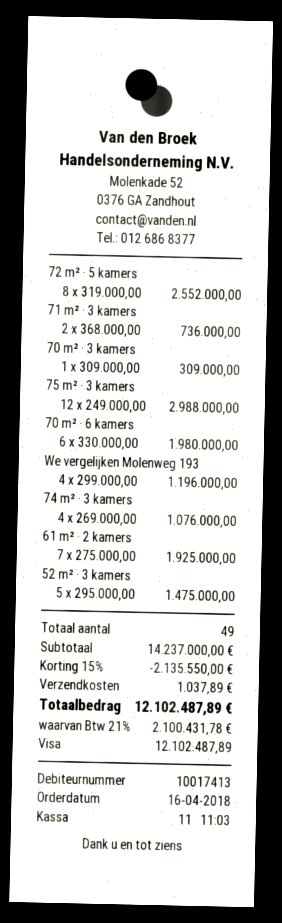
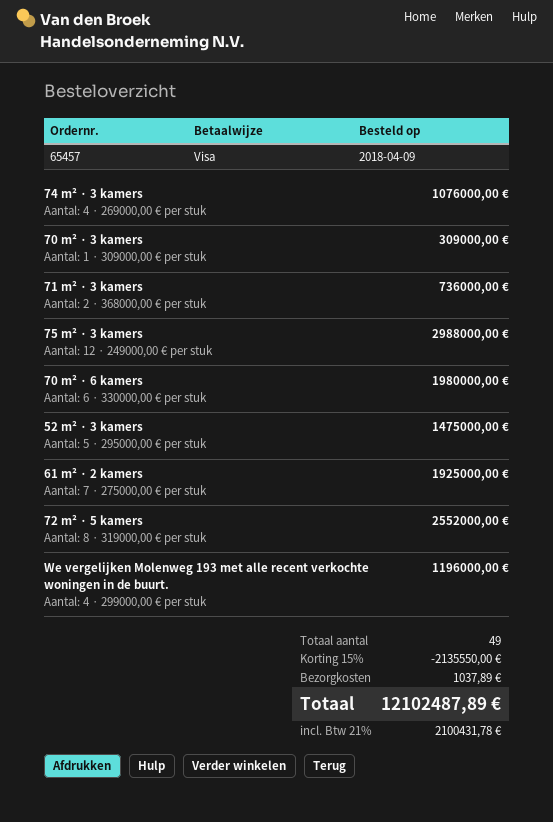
order date: 2018-04-16 -> 2018-04-09

